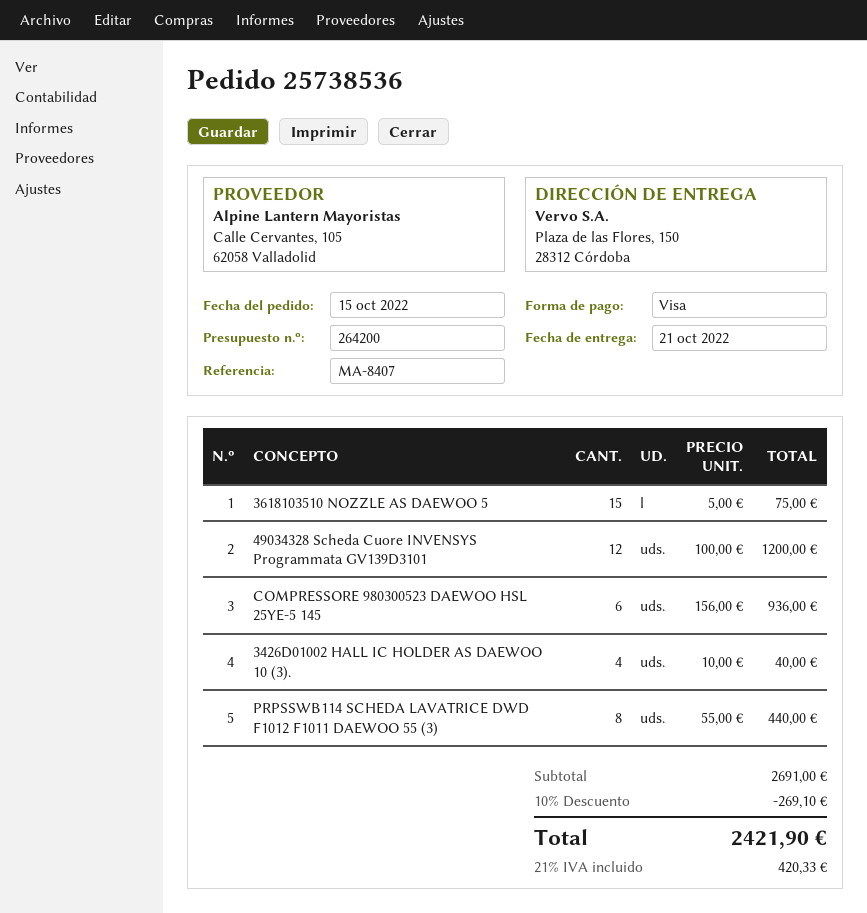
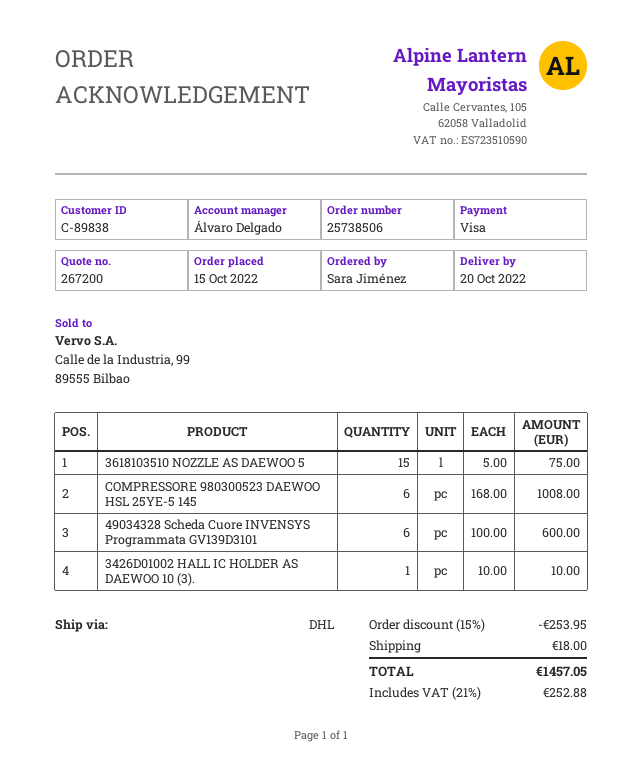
quote number: 264200 -> 267200
order number: 25738536 -> 25738506
delivery date: 2022-10-21 -> 2022-10-20
49034328 Scheda Cuore INVENSYS Programmata GV139D3101: 12 x 100.00 = 1200.00 -> 6 x 100.00 = 600.00
COMPRESSORE 980300523 DAEWOO HSL 25YE-5 145: 6 x 156.00 = 936.00 -> 6 x 168.00 = 1008.00
3426D01002 HALL IC HOLDER AS DAEWOO 10 (3).: 4 x 10.00 = 40.00 -> 1 x 10.00 = 10.00
PRPSSWB114 SCHEDA LAVATRICE DWD F1012 F1011 DAEWOO 55 (3): 8 x 55.00 = 440.00 -> none
discount: 10% = 269.10 -> 15% = 253.95
shipping: none -> 18.00
tax: 21% = 420.33 -> 21% = 252.88
total: 2421.90 -> 1457.05

